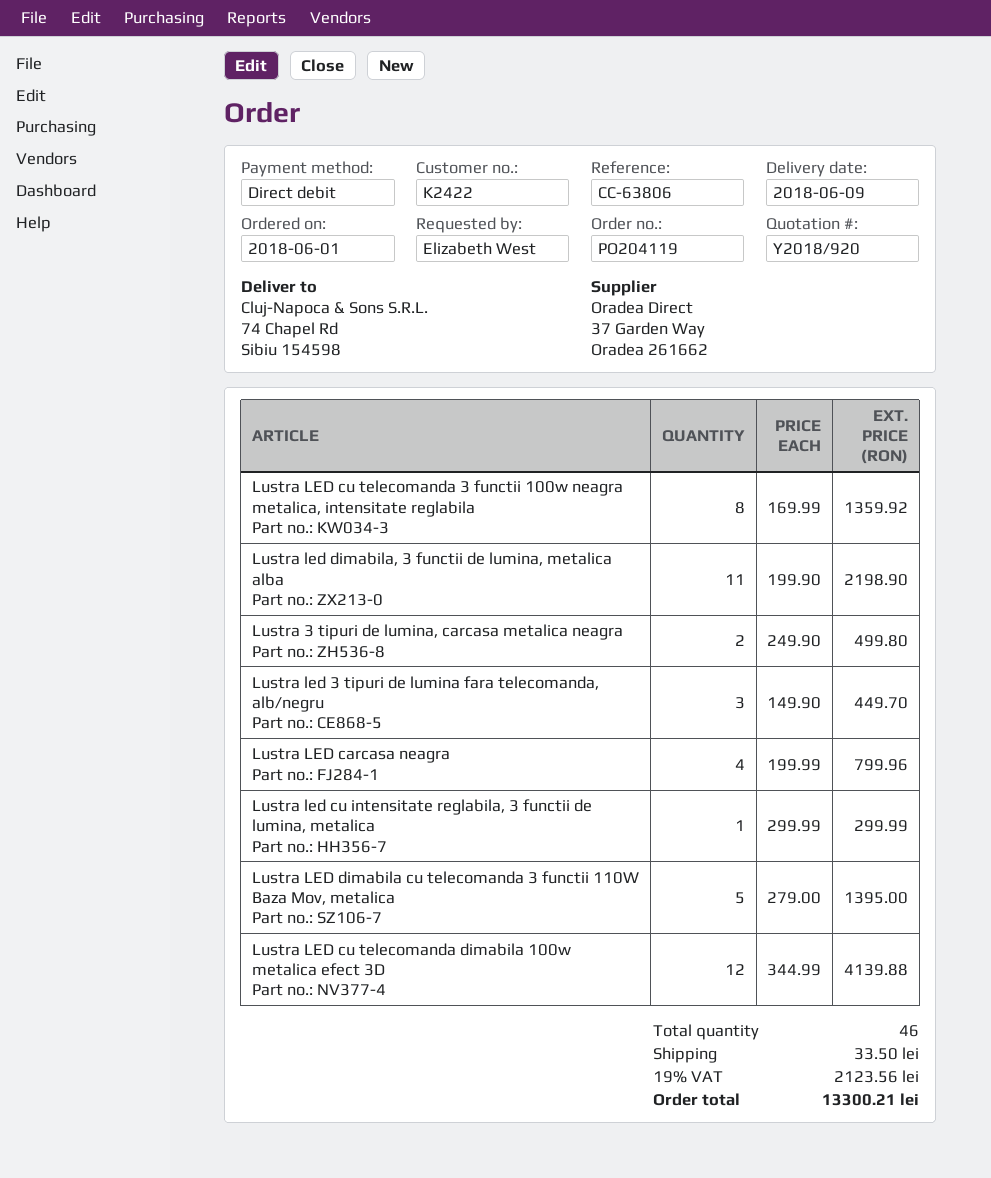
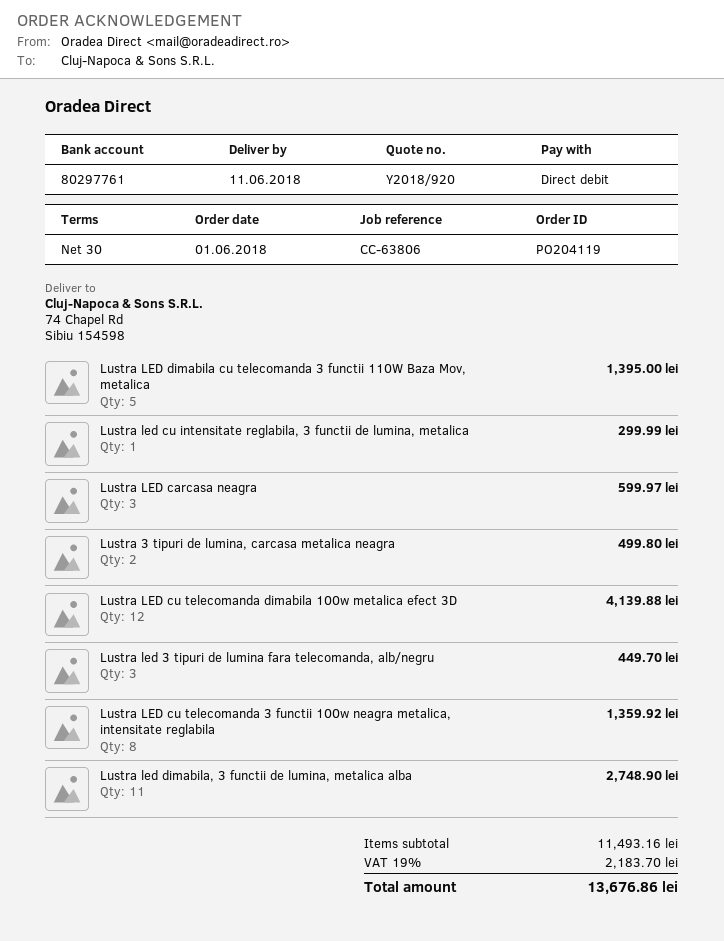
delivery date: 2018-06-09 -> 2018-06-11
Lustra led dimabila, 3 functii de lumina, metalica alba: 11 for 2198.90 -> 11 for 2748.90
Lustra LED carcasa neagra: 4 for 799.96 -> 3 for 599.97
shipping: 33.50 -> none
tax: 19% = 2123.56 -> 19% = 2183.70
total: 13300.21 -> 13676.86

